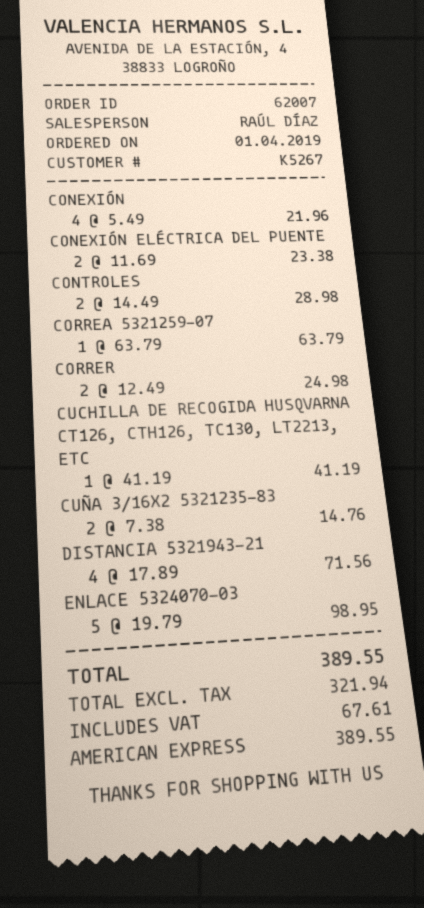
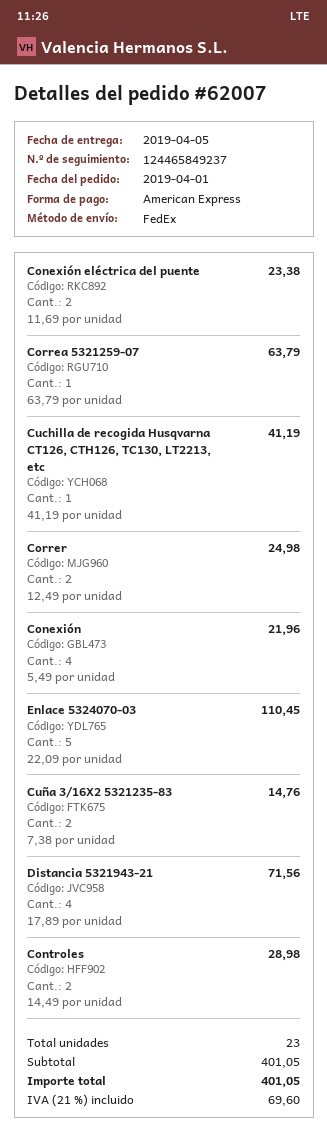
ENLACE 5324070-03: 5 x 19.79 = 98.95 -> 5 x 22.09 = 110.45
tax: 67.61 -> 69.60
total: 389.55 -> 401.05

